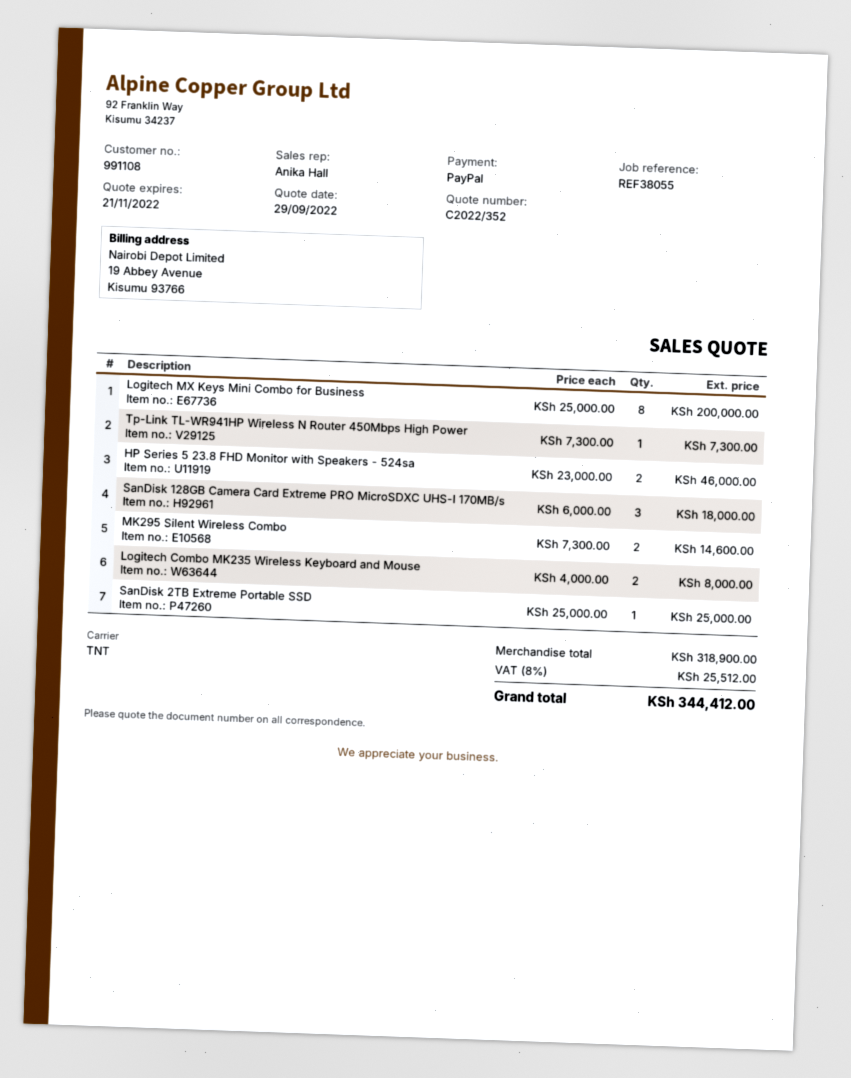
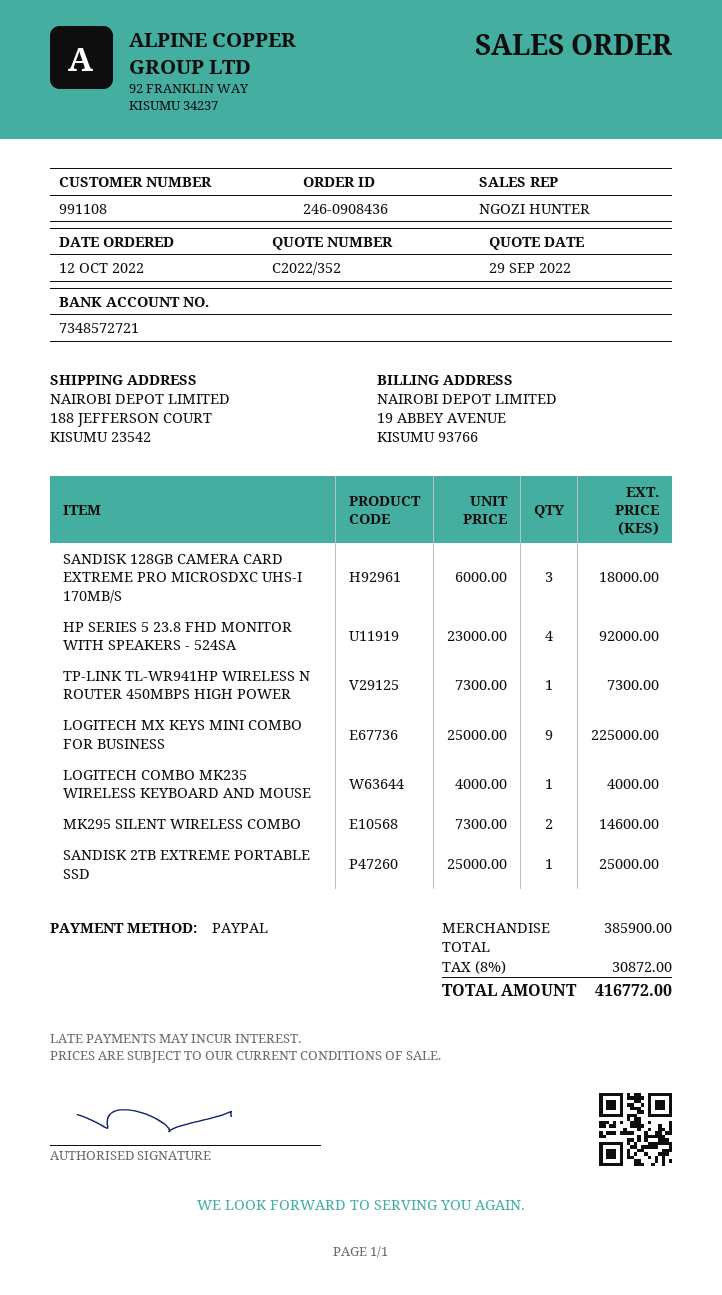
sales rep: Anika Hall -> NGOZI HUNTER
Logitech MX Keys Mini Combo for Business: 8 x 25000.00 = 200000.00 -> 9 x 25000.00 = 225000.00
HP Series 5 23.8 FHD Monitor with Speakers - 524sa: 2 x 23000.00 = 46000.00 -> 4 x 23000.00 = 92000.00
Logitech Combo MK235 Wireless Keyboard and Mouse: 2 x 4000.00 = 8000.00 -> 1 x 4000.00 = 4000.00
subtotal: 318900.00 -> 385900.00
tax: 8% = 25512.00 -> 8% = 30872.00
total: 344412.00 -> 416772.00

